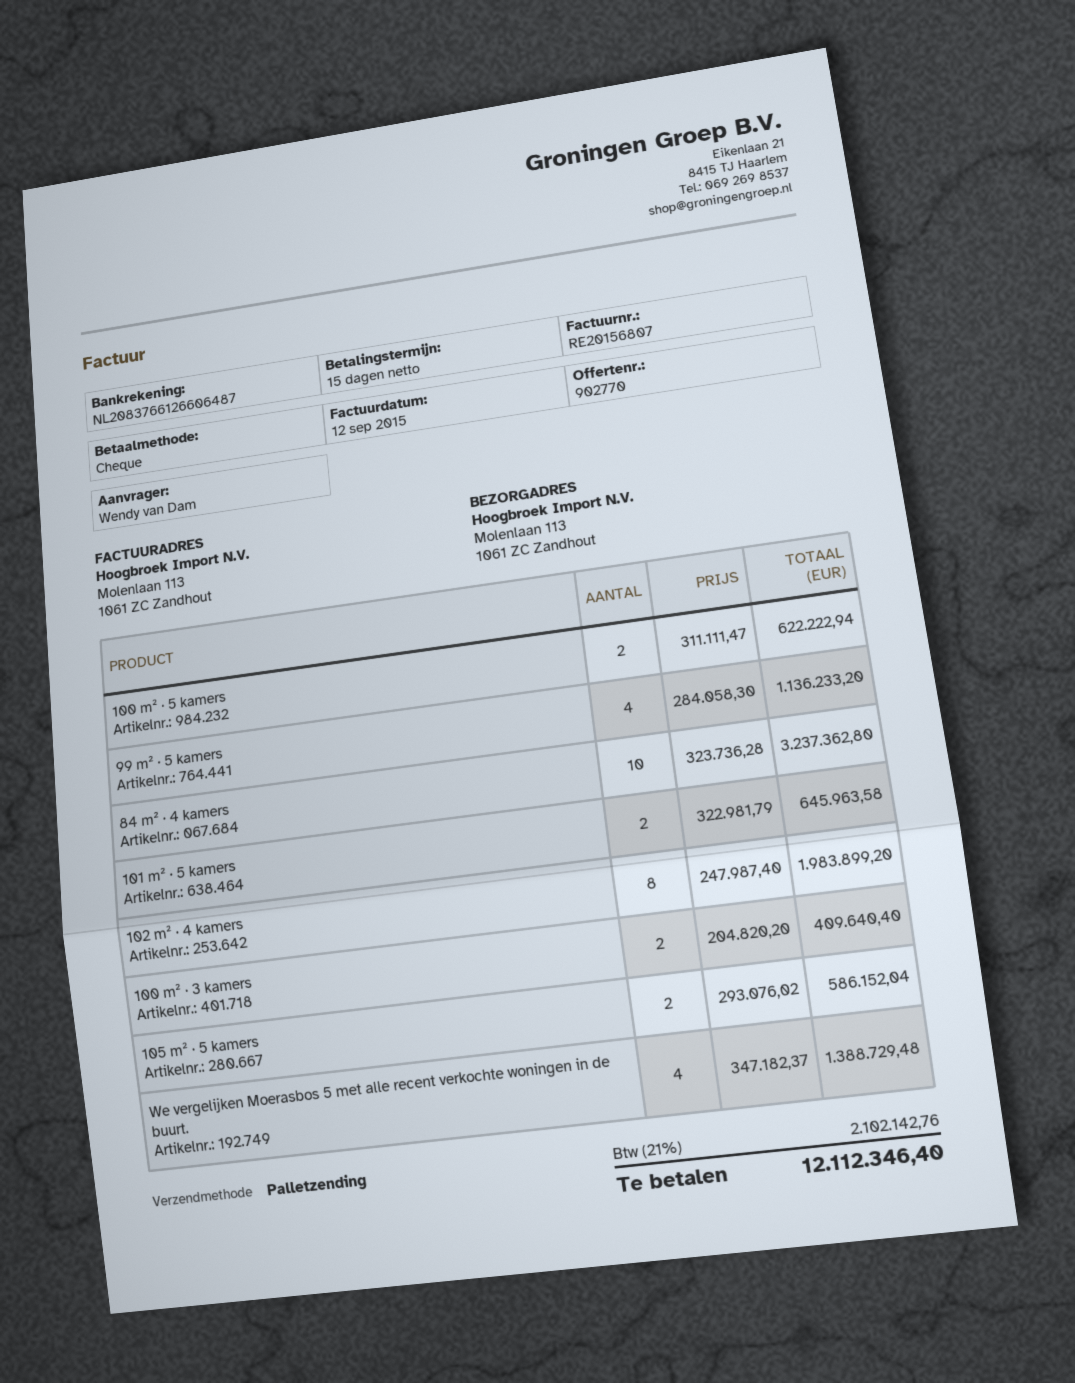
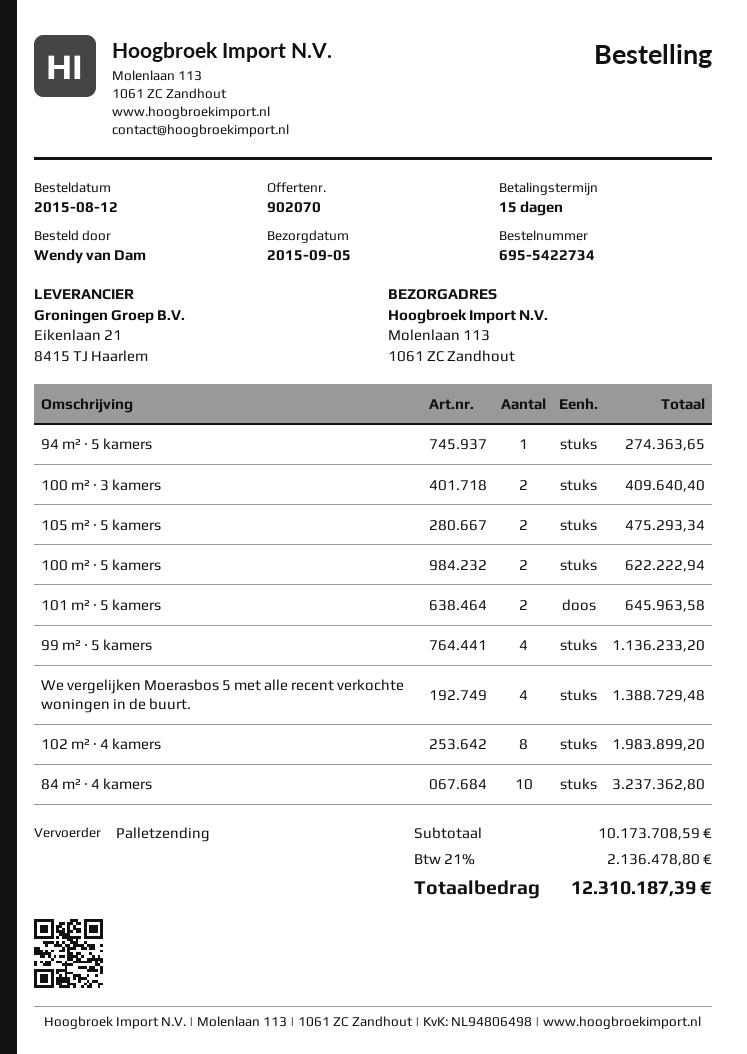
quote number: 902770 -> 902070
105 m² · 5 kamers: 2 for 586152.04 -> 2 for 475293.34
94 m² · 5 kamers: none -> 1 for 274363.65
tax: 21% = 2102142.76 -> 21% = 2136478.80
total: 12112346.40 -> 12310187.39

